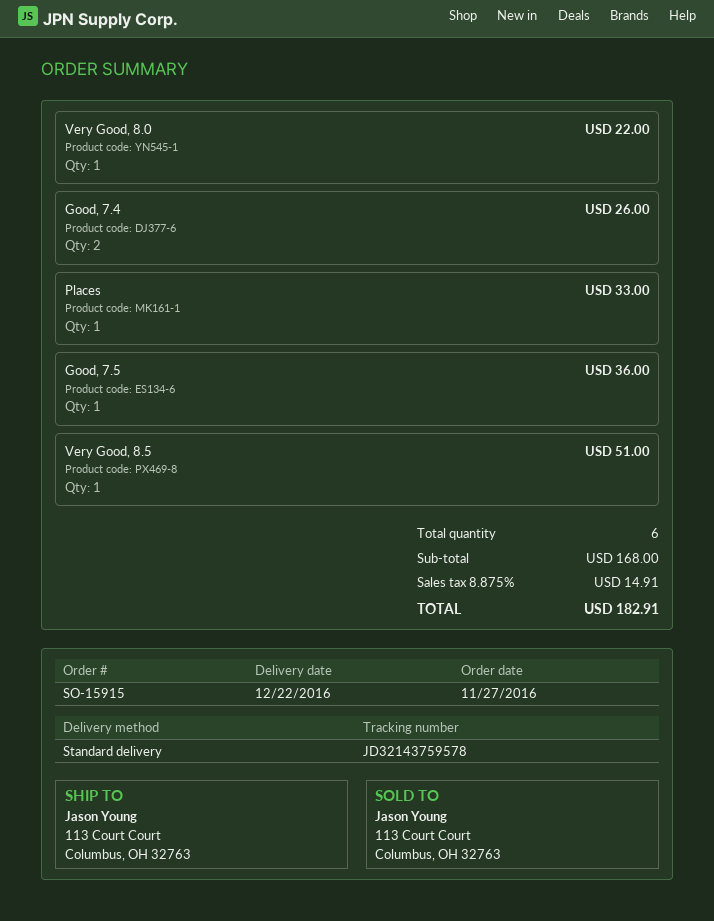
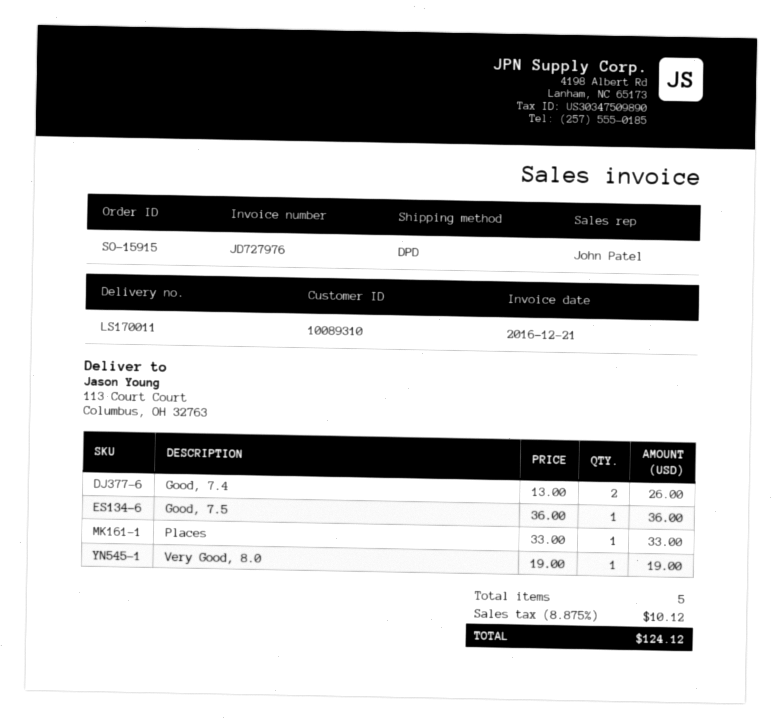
shipping method: standard -> DPD
Very Good, 8.0: 1 for 22.00 -> 1 for 19.00
Very Good, 8.5: 1 for 51.00 -> none
total quantity: 6 -> 5
tax: 8.875% = 14.91 -> 8.875% = 10.12
total: 182.91 -> 124.12

